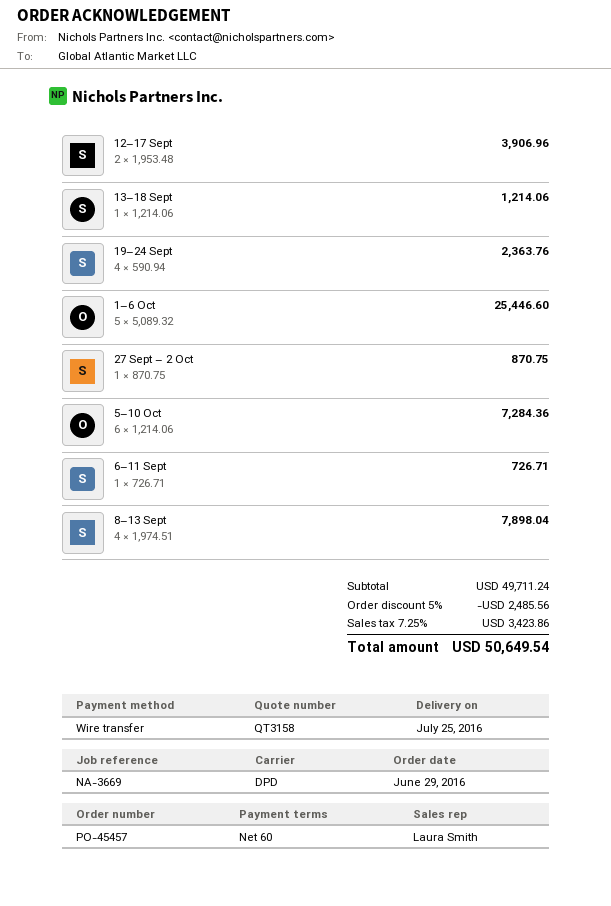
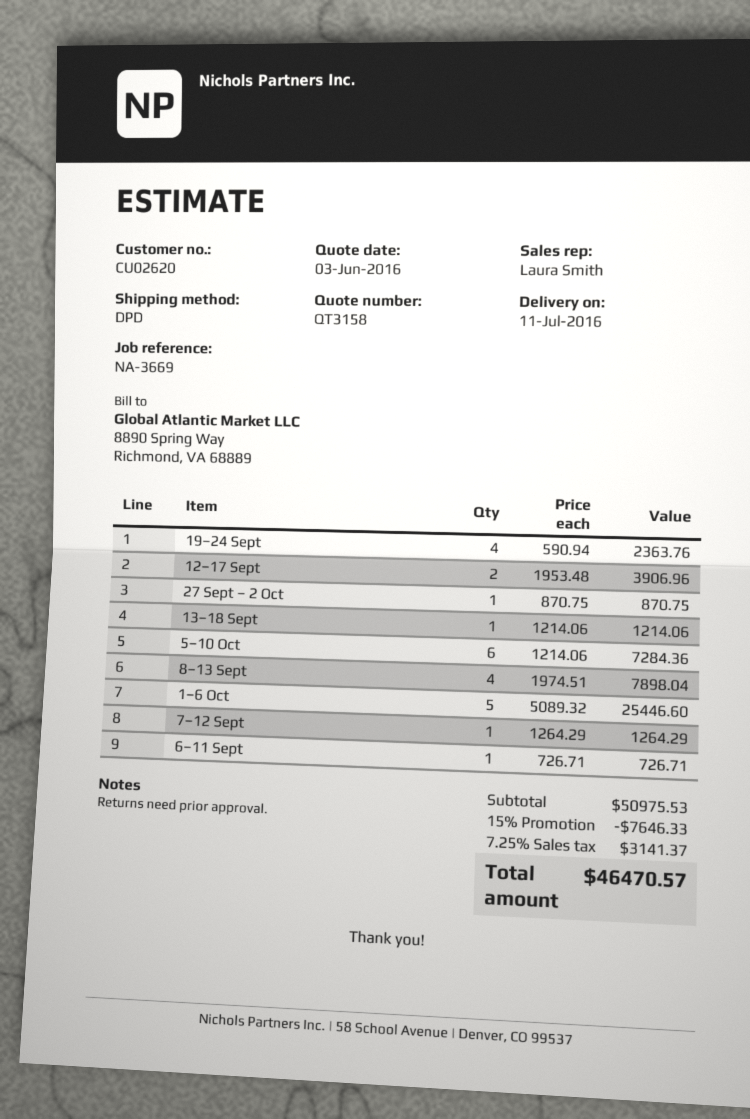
delivery date: 2016-07-25 -> 2016-07-11
7–12 Sept: none -> 1 x 1264.29 = 1264.29
subtotal: 49711.24 -> 50975.53
discount: 5% = 2485.56 -> 15% = 7646.33
tax: 7.25% = 3423.86 -> 7.25% = 3141.37
total: 50649.54 -> 46470.57

